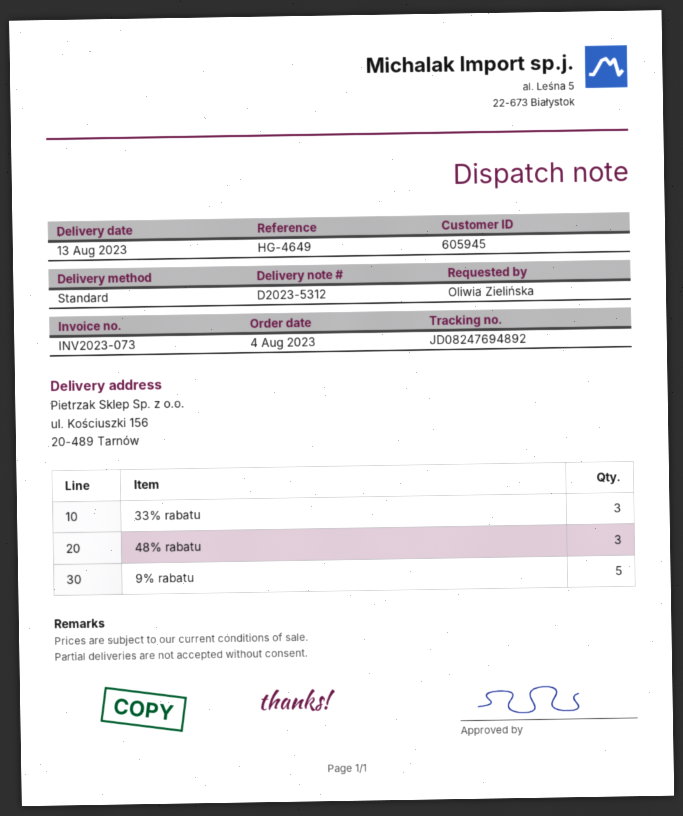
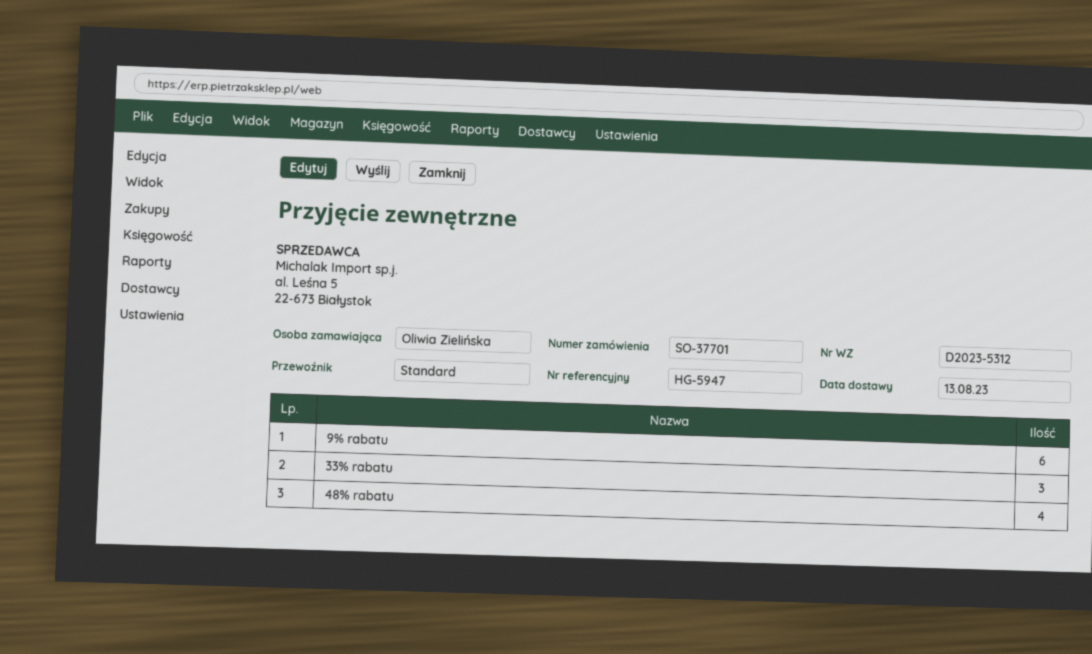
reference: HG-4649 -> HG-5947
48% rabatu: 3 -> 4
9% rabatu: 5 -> 6

